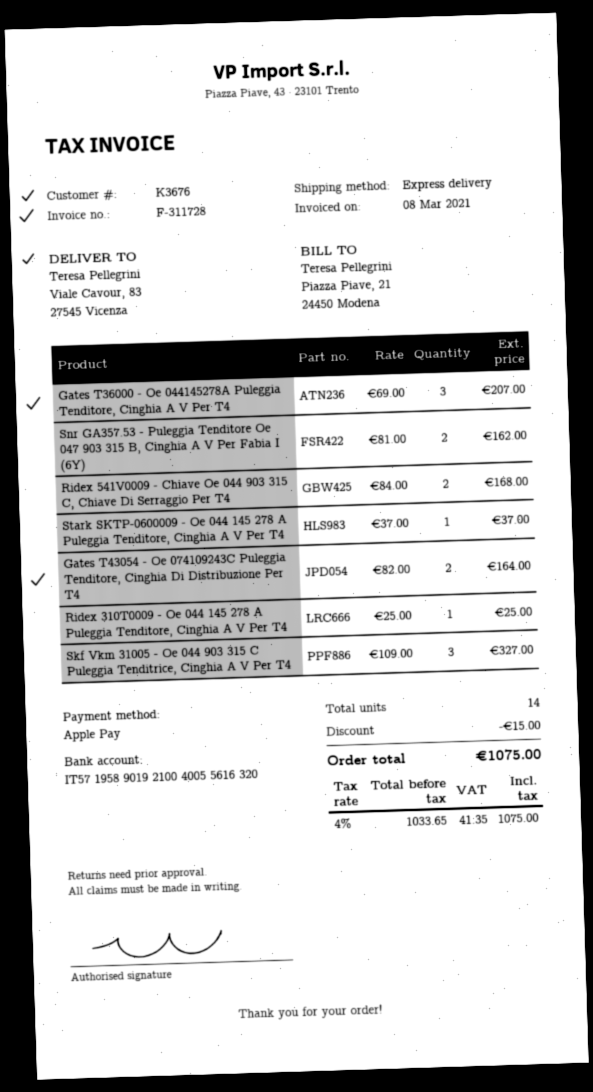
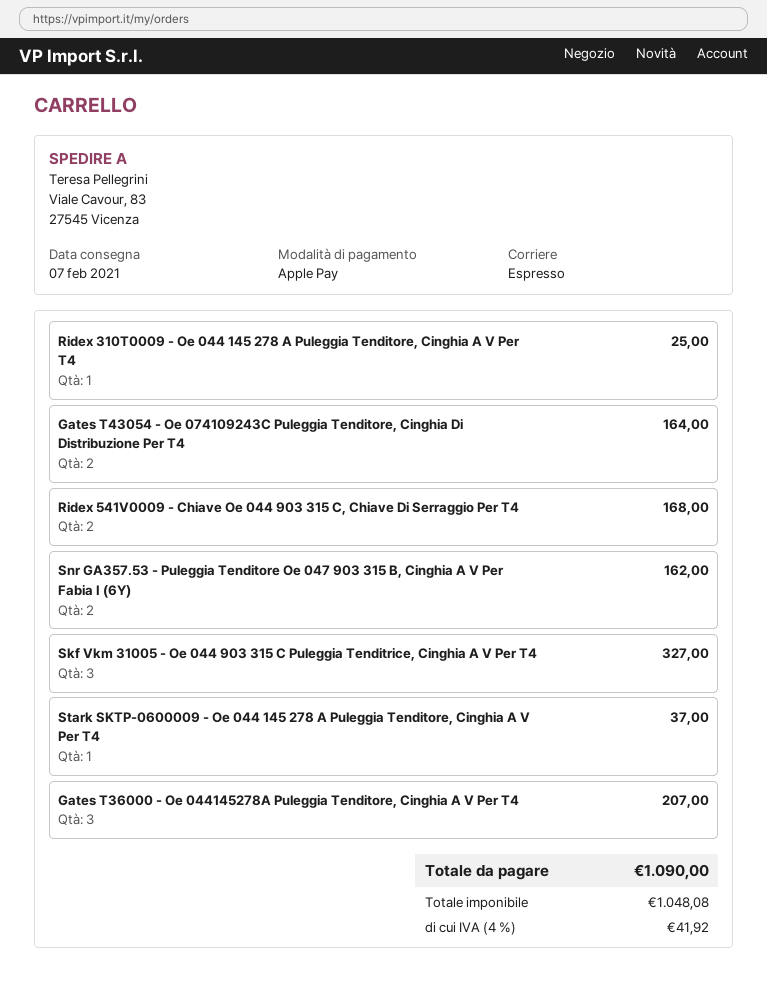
discount: 15.00 -> none
net: 1033.65 -> 1048.08
tax: 4% = 41.35 -> 4% = 41.92
total: 1075.00 -> 1090.00

